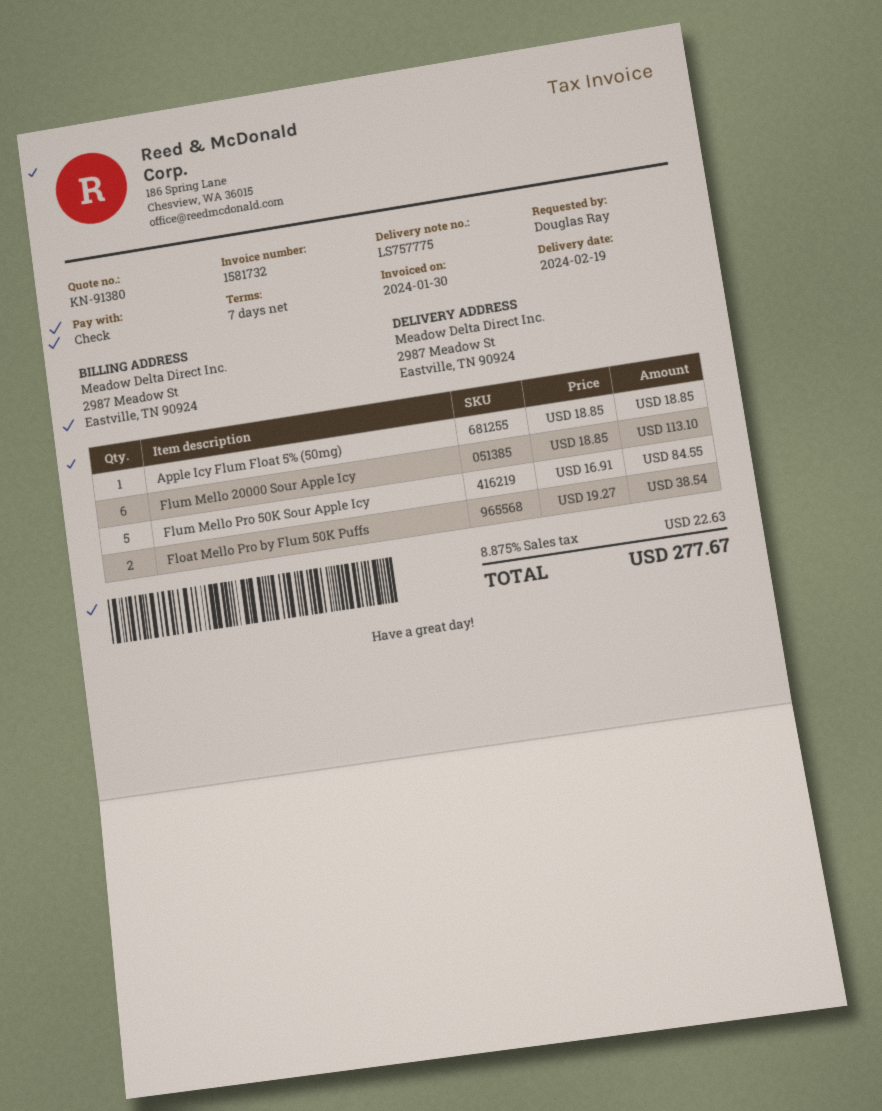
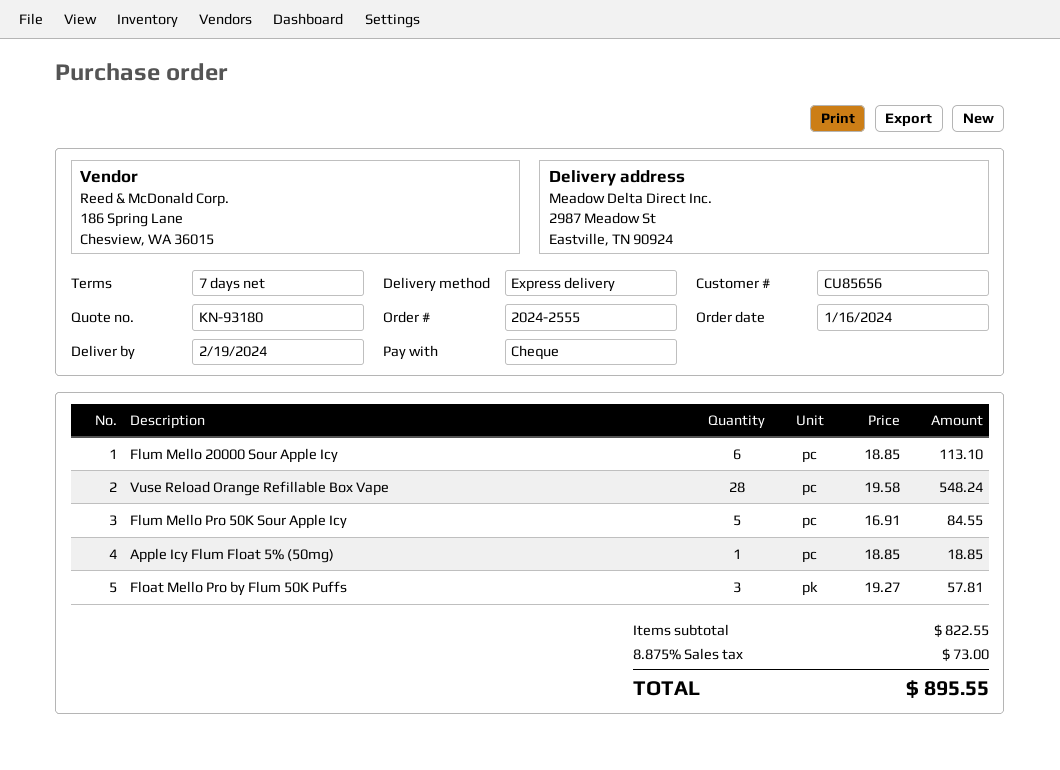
quote number: KN-91380 -> KN-93180
Float Mello Pro by Flum 50K Puffs: 2 x 19.27 = 38.54 -> 3 x 19.27 = 57.81
Vuse Reload Orange Refillable Box Vape: none -> 28 x 19.58 = 548.24
tax: 8.875% = 22.63 -> 8.875% = 73.00
total: 277.67 -> 895.55

